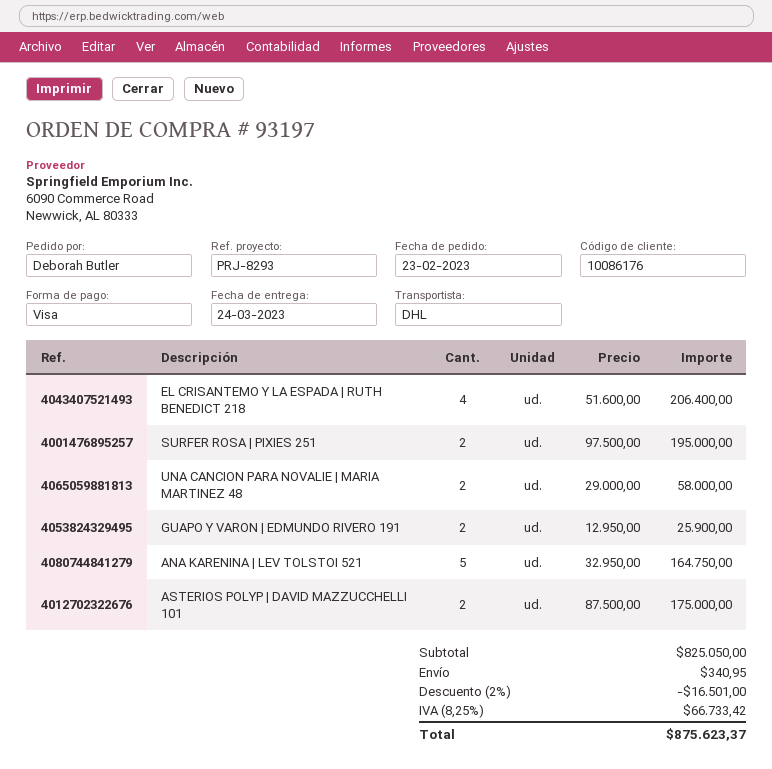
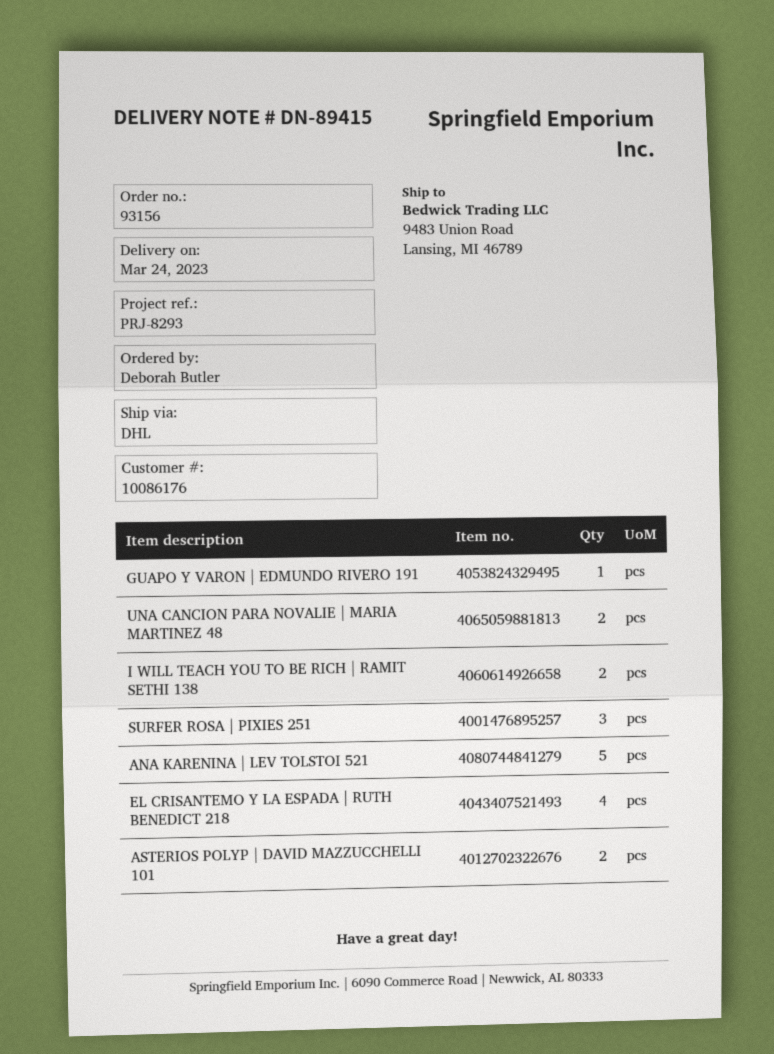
order number: 93197 -> 93156
SURFER ROSA | PIXIES 251: 2 -> 3
GUAPO Y VARON | EDMUNDO RIVERO 191: 2 -> 1
I WILL TEACH YOU TO BE RICH | RAMIT SETHI 138: none -> 2

